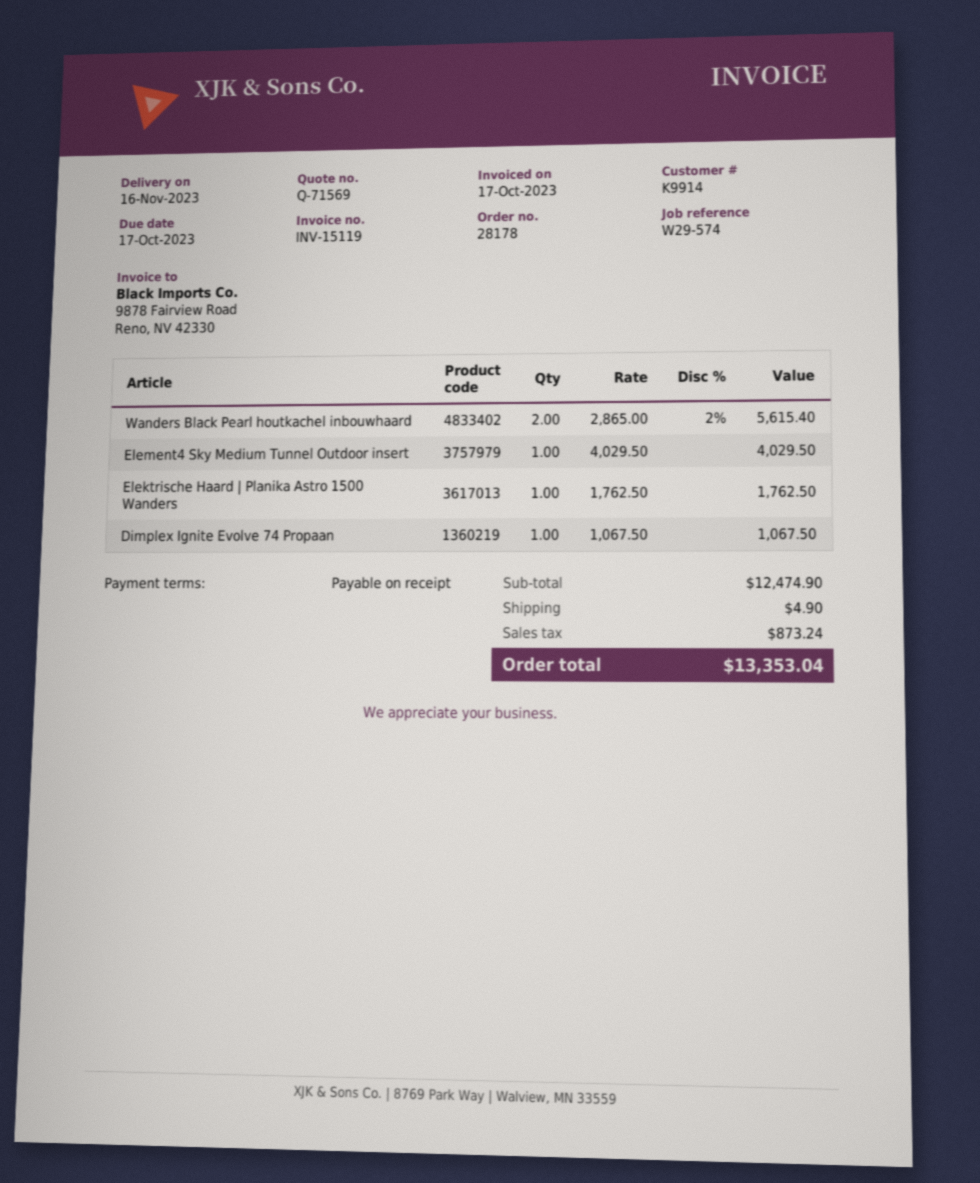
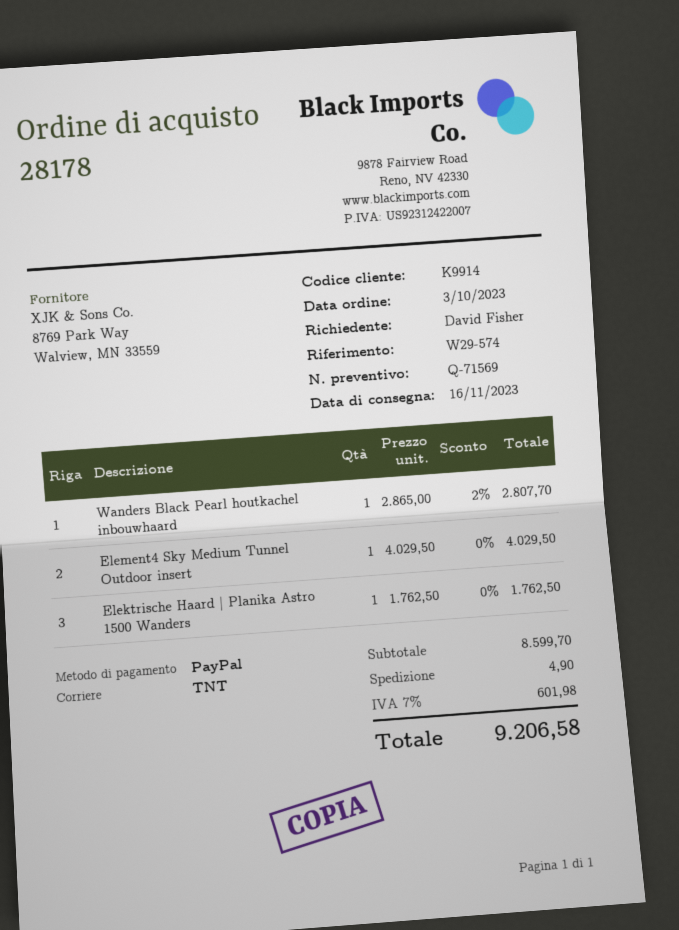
Wanders Black Pearl houtkachel inbouwhaard: 2 x 2865.00 - 2% = 5615.40 -> 1 x 2865.00 - 2% = 2807.70
Dimplex Ignite Evolve 74 Propaan: 1 x 1067.50 = 1067.50 -> none
subtotal: 12474.90 -> 8599.70
tax: 873.24 -> 601.98
total: 13353.04 -> 9206.58

